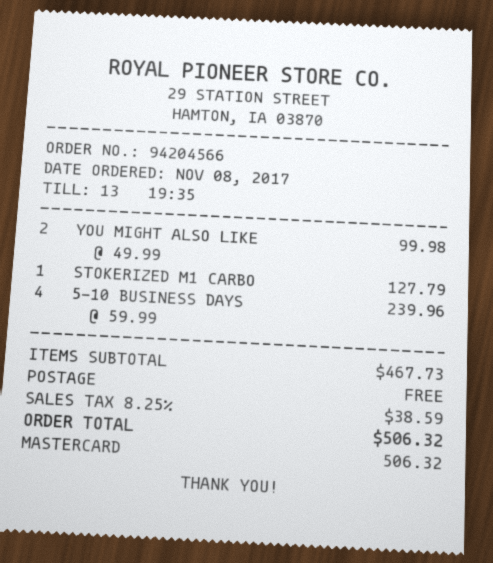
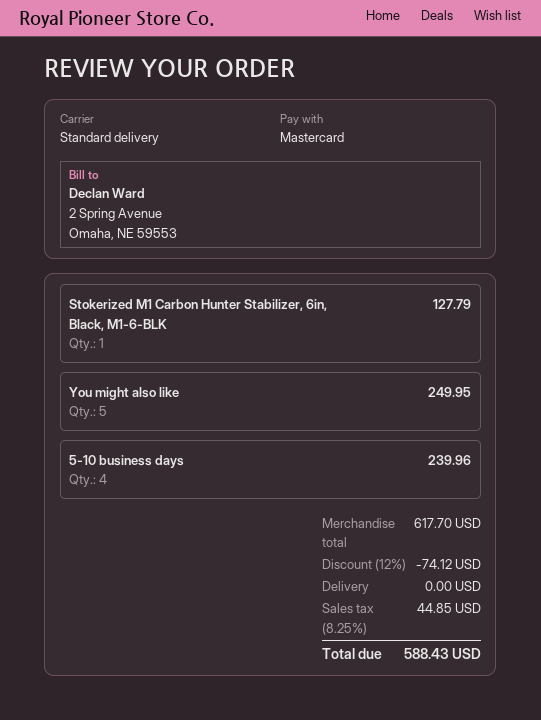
YOU MIGHT ALSO LIKE: 2 for 99.98 -> 5 for 249.95
subtotal: 467.73 -> 617.70
discount: none -> 12% = 74.12
tax: 8.25% = 38.59 -> 8.25% = 44.85
total: 506.32 -> 588.43

